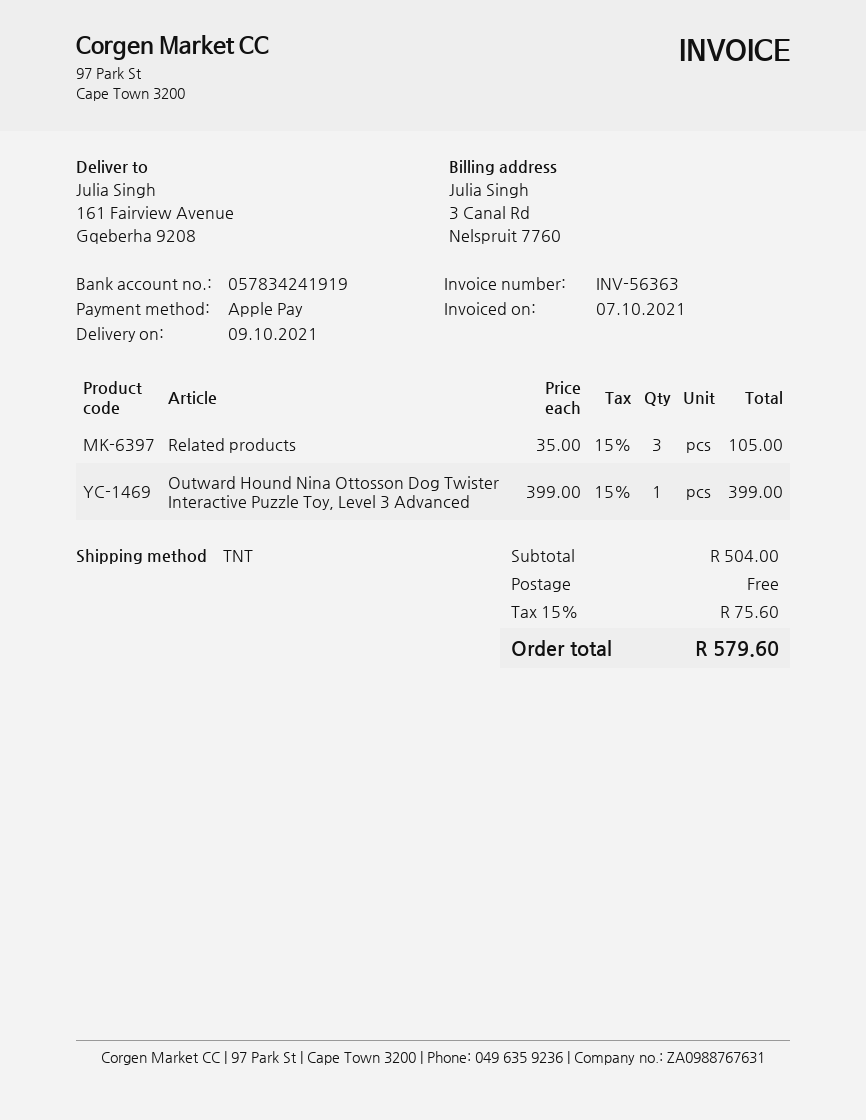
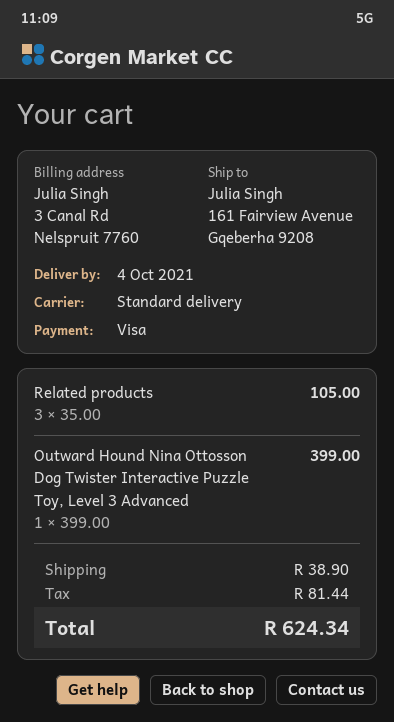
delivery date: 2021-10-09 -> 2021-10-04
payment method: Apple Pay -> Visa
shipping method: TNT -> standard
shipping: 0.00 -> 38.90
tax: 75.60 -> 81.44
total: 579.60 -> 624.34

